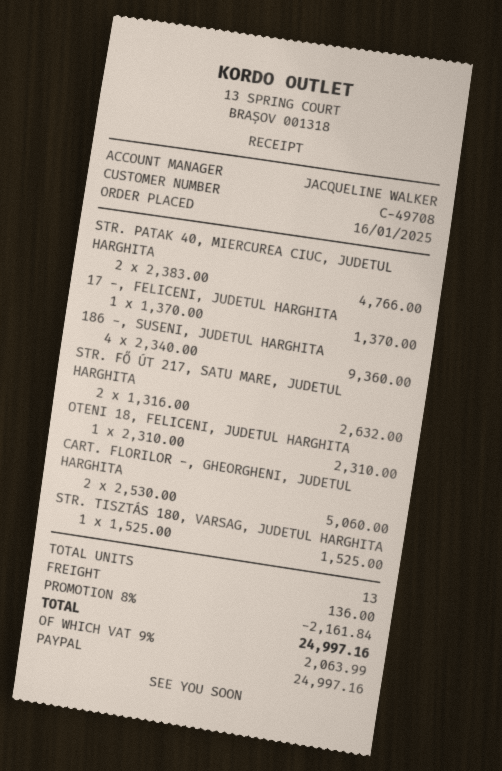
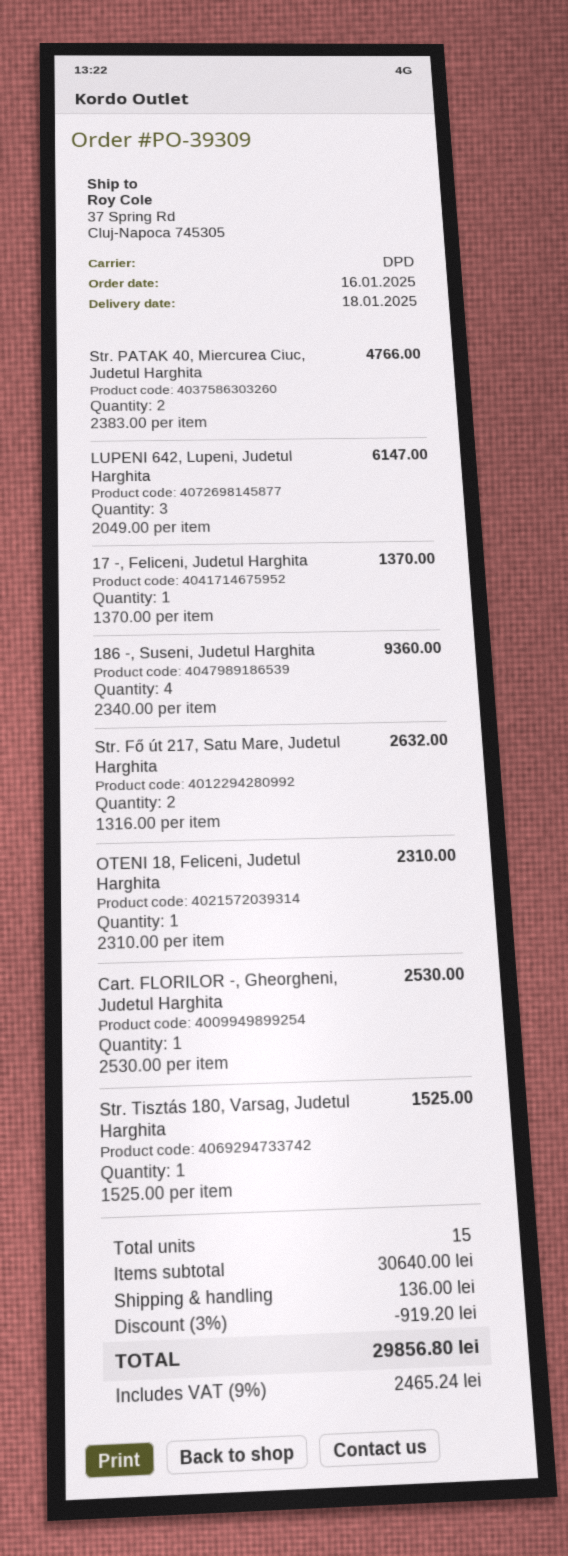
CART. FLORILOR -, GHEORGHENI, JUDETUL HARGHITA: 2 x 2530.00 = 5060.00 -> 1 x 2530.00 = 2530.00
LUPENI 642, Lupeni, Judetul Harghita: none -> 3 x 2049.00 = 6147.00
total quantity: 13 -> 15
discount: 8% = 2161.84 -> 3% = 919.20
tax: 9% = 2063.99 -> 9% = 2465.24
total: 24997.16 -> 29856.80

